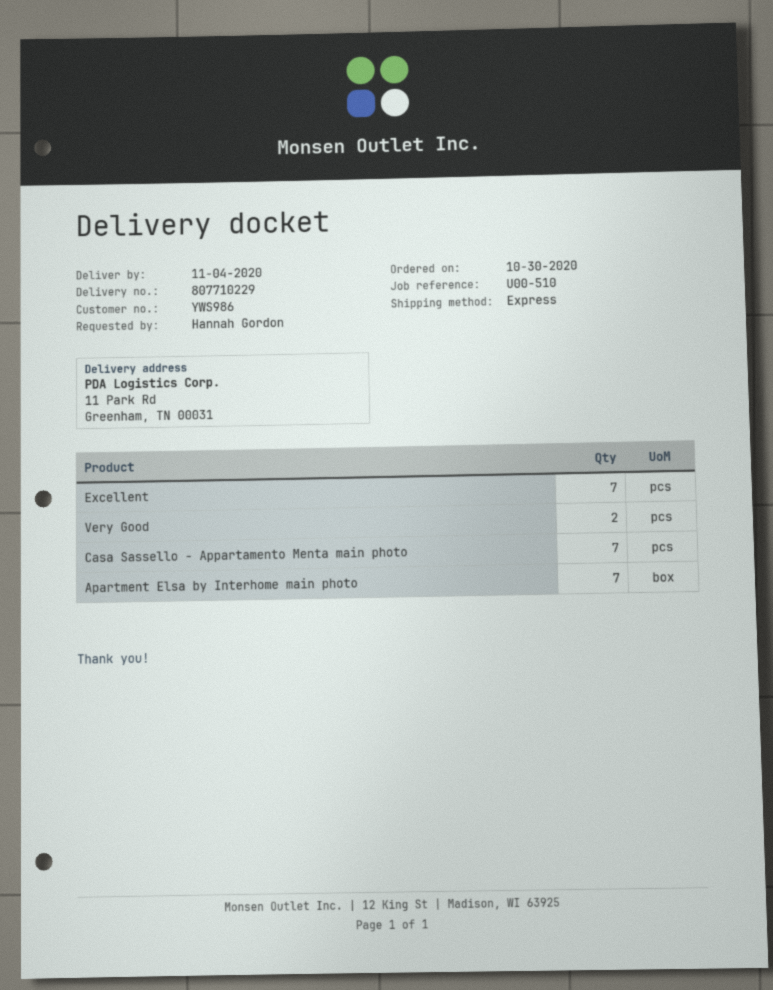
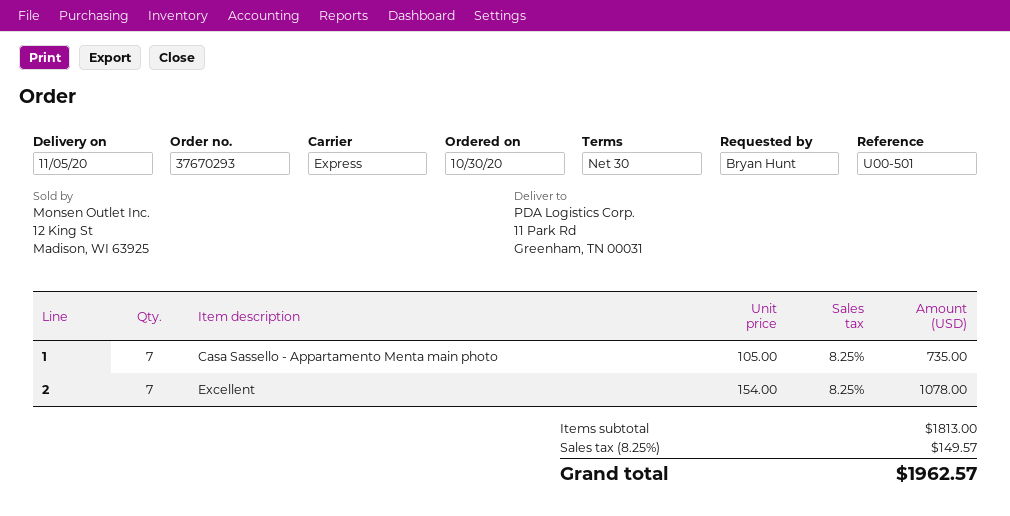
delivery date: 2020-11-04 -> 2020-11-05
reference: U00-510 -> U00-501
ordered by: Hannah Gordon -> Bryan Hunt
Very Good: 2 -> none
Apartment Elsa by Interhome main photo: 7 -> none

